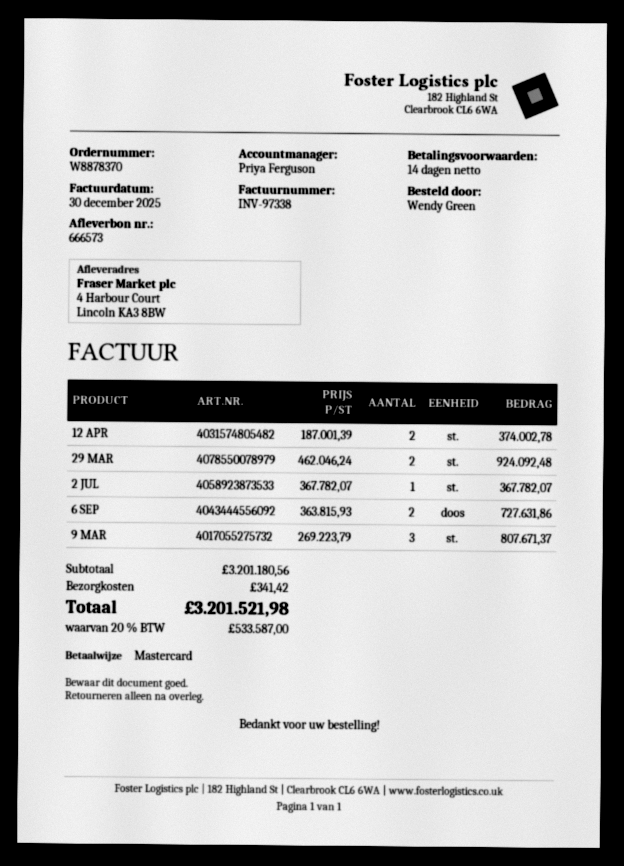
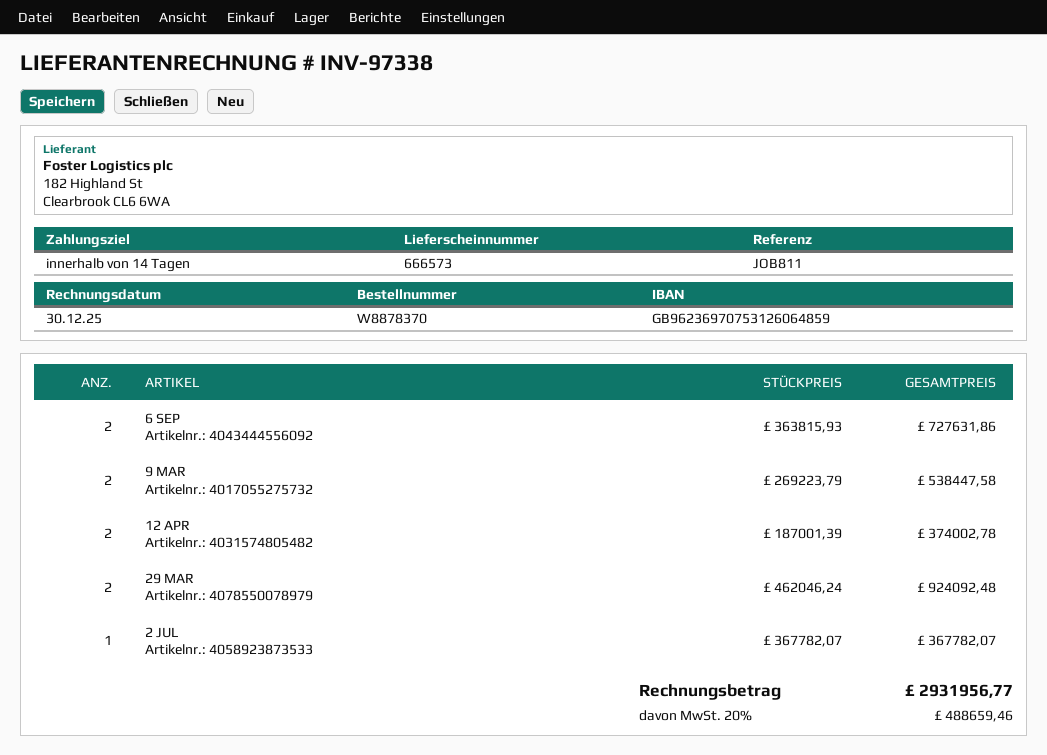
9 MAR: 3 x 269223.79 = 807671.37 -> 2 x 269223.79 = 538447.58
shipping: 341.42 -> none
tax: 20% = 533587.00 -> 20% = 488659.46
total: 3201521.98 -> 2931956.77

